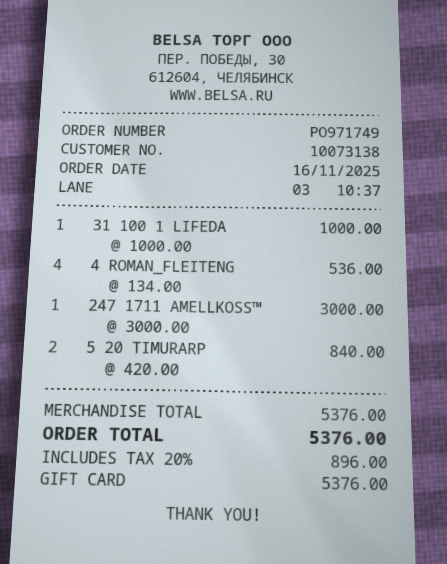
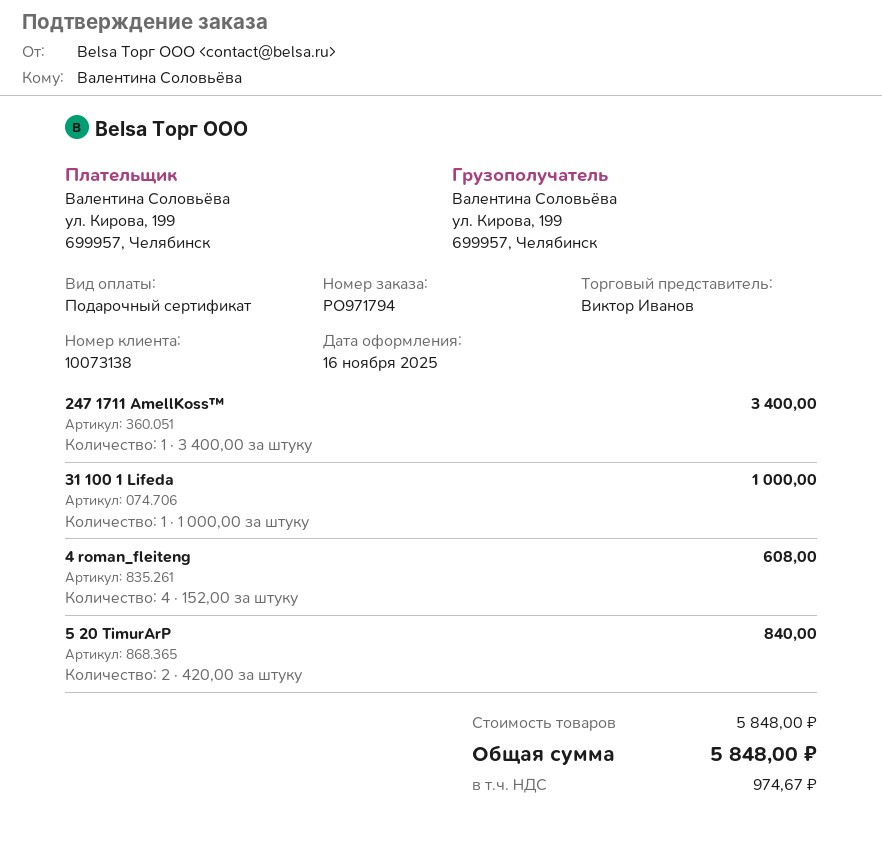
order number: PO971749 -> PO971794
4 ROMAN_FLEITENG: 4 x 134.00 = 536.00 -> 4 x 152.00 = 608.00
247 1711 AMELLKOSS™: 1 x 3000.00 = 3000.00 -> 1 x 3400.00 = 3400.00
subtotal: 5376.00 -> 5848.00
tax: 896.00 -> 974.67
total: 5376.00 -> 5848.00

